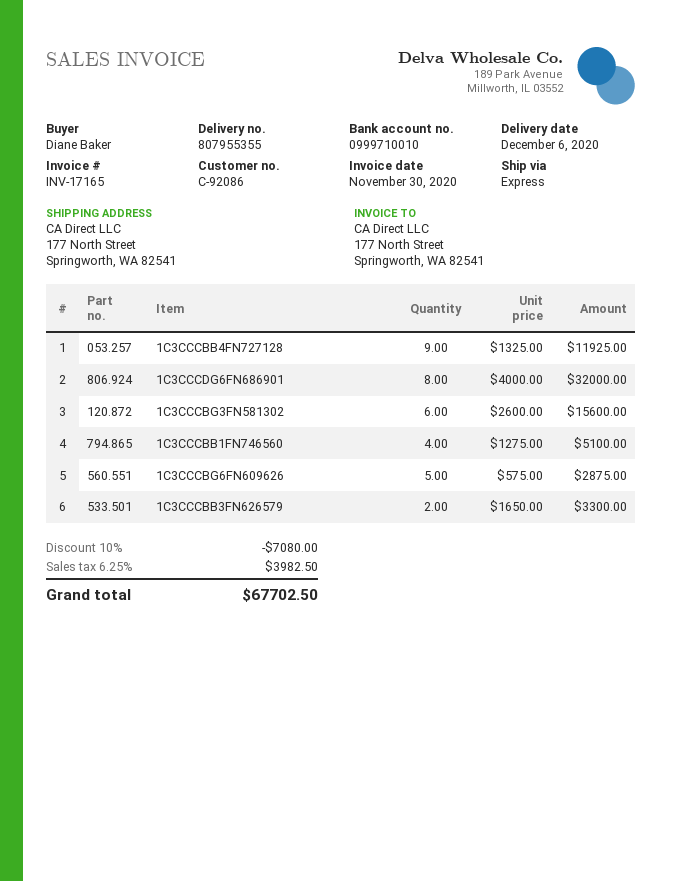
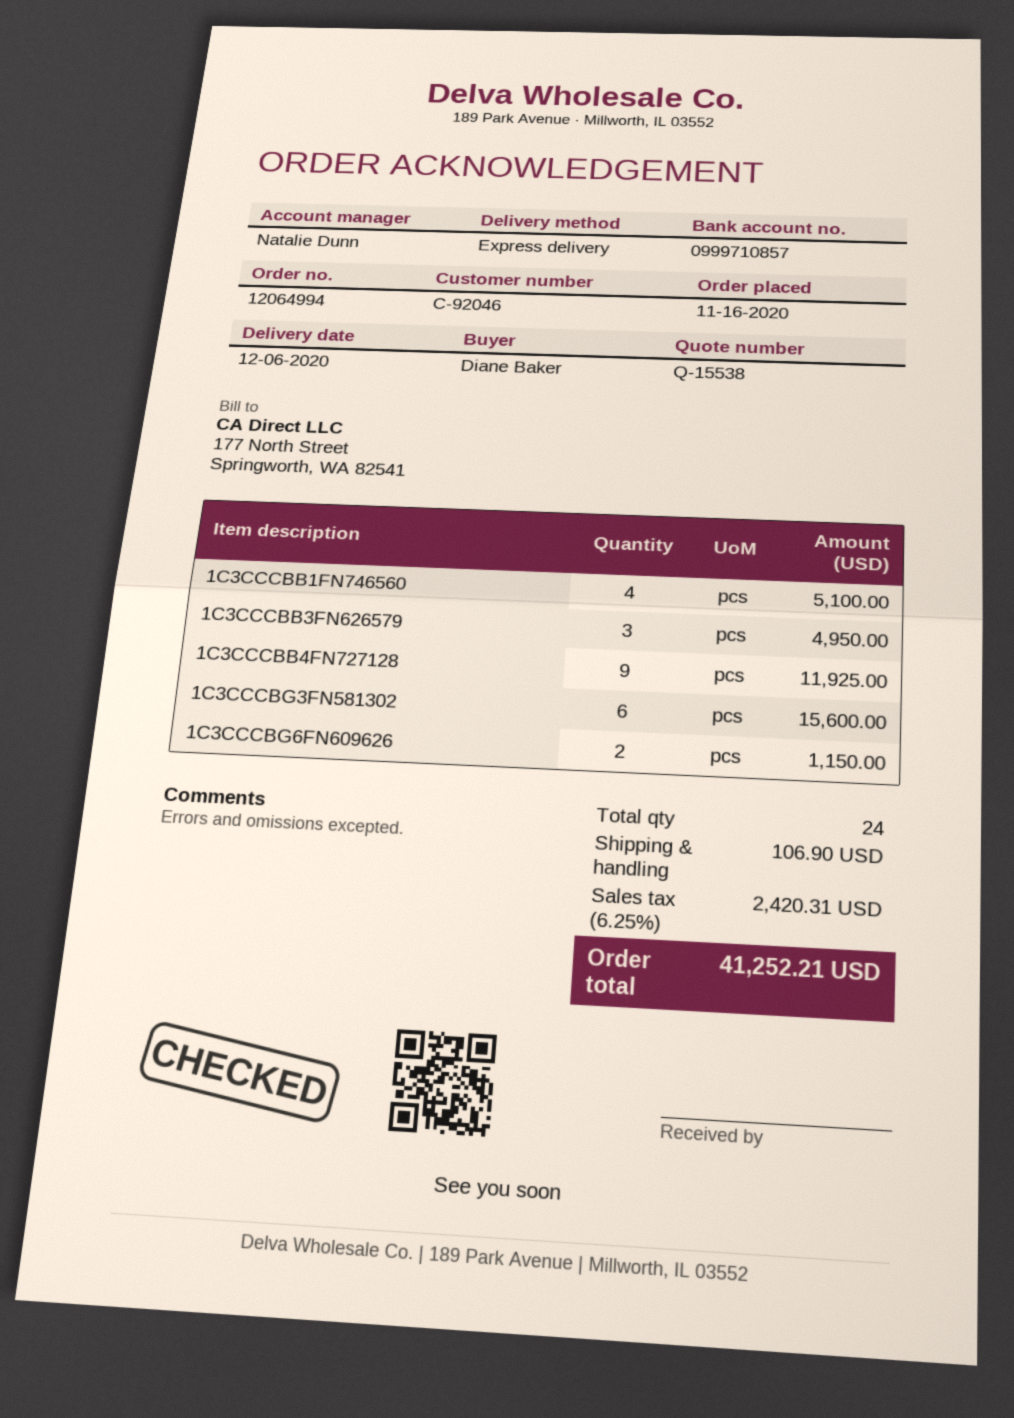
customer number: C-92086 -> C-92046
bank account: 0999710010 -> 0999710857
1C3CCCDG6FN686901: 8 for 32000.00 -> none
1C3CCCBG6FN609626: 5 for 2875.00 -> 2 for 1150.00
1C3CCCBB3FN626579: 2 for 3300.00 -> 3 for 4950.00
discount: 10% = 7080.00 -> none
shipping: none -> 106.90
tax: 6.25% = 3982.50 -> 6.25% = 2420.31
total: 67702.50 -> 41252.21

